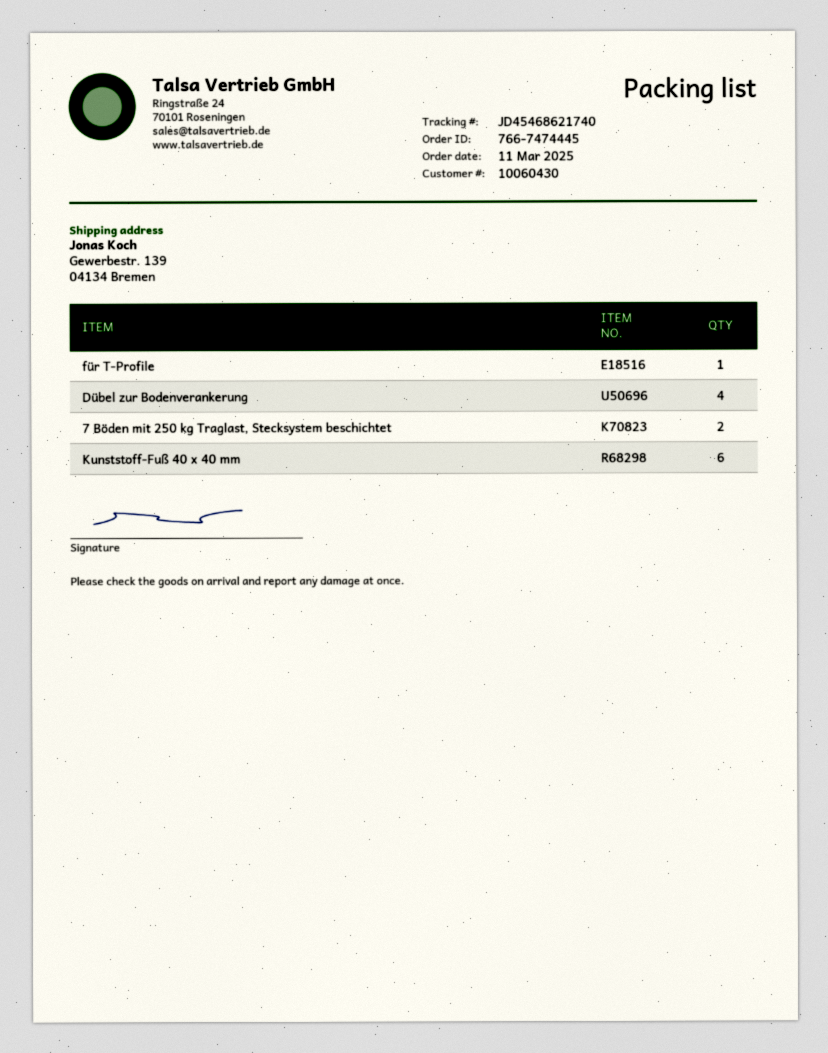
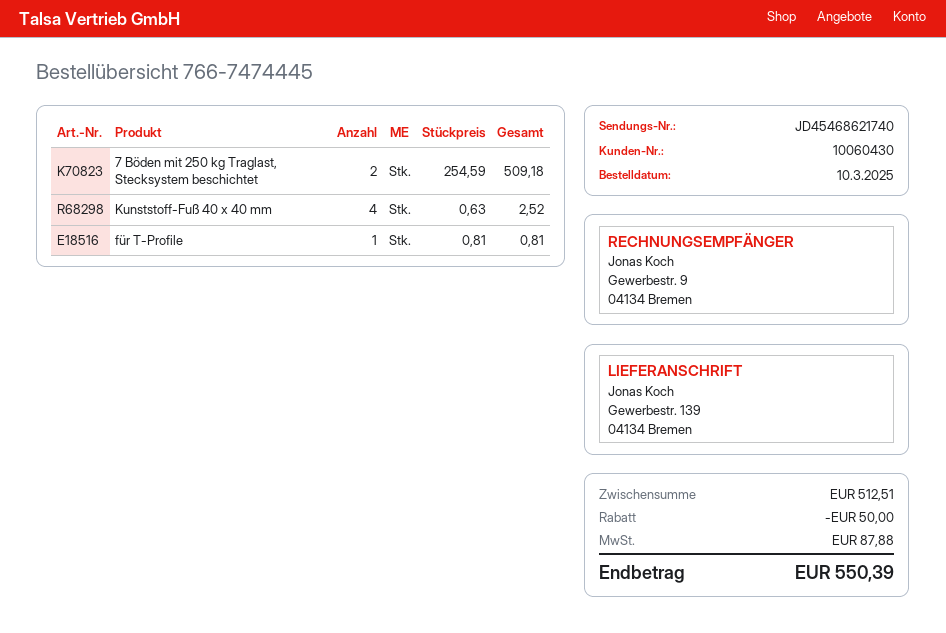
order date: 2025-03-11 -> 2025-03-10
Dübel zur Bodenverankerung: 4 -> none
Kunststoff-Fuß 40 x 40 mm: 6 -> 4

